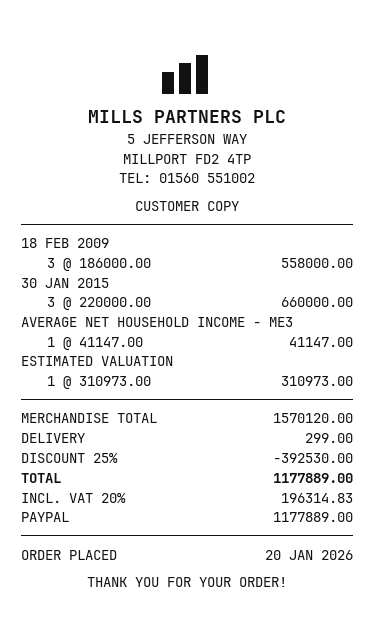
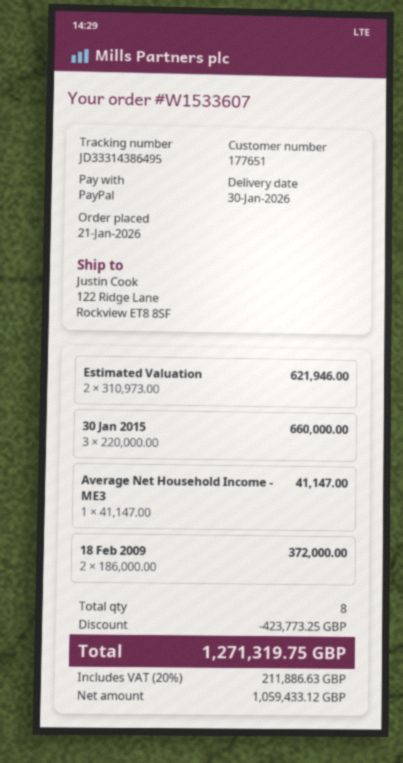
order date: 2026-01-20 -> 2026-01-21
18 FEB 2009: 3 x 186000.00 = 558000.00 -> 2 x 186000.00 = 372000.00
ESTIMATED VALUATION: 1 x 310973.00 = 310973.00 -> 2 x 310973.00 = 621946.00
discount: 392530.00 -> 423773.25
shipping: 299.00 -> none
tax: 20% = 196314.83 -> 20% = 211886.63
total: 1177889.00 -> 1271319.75

